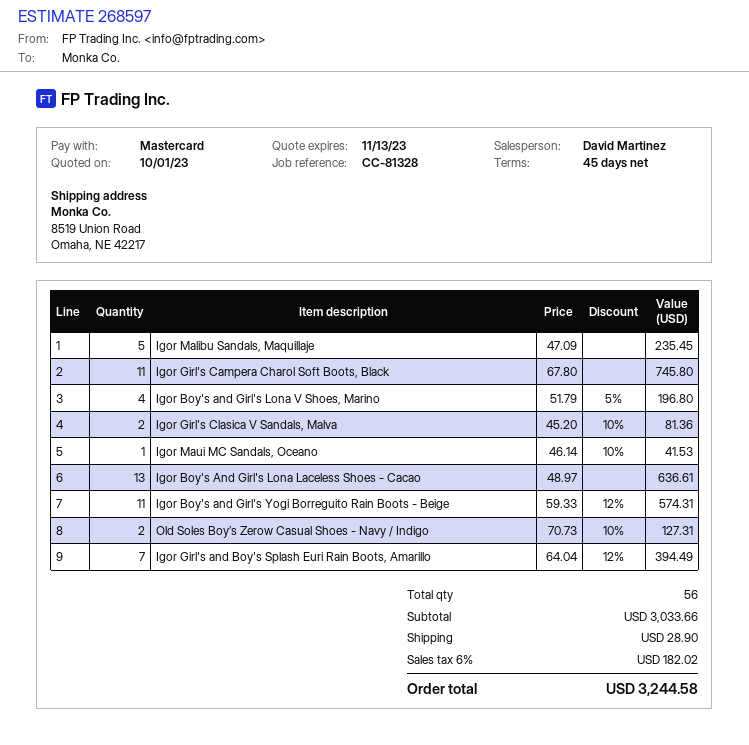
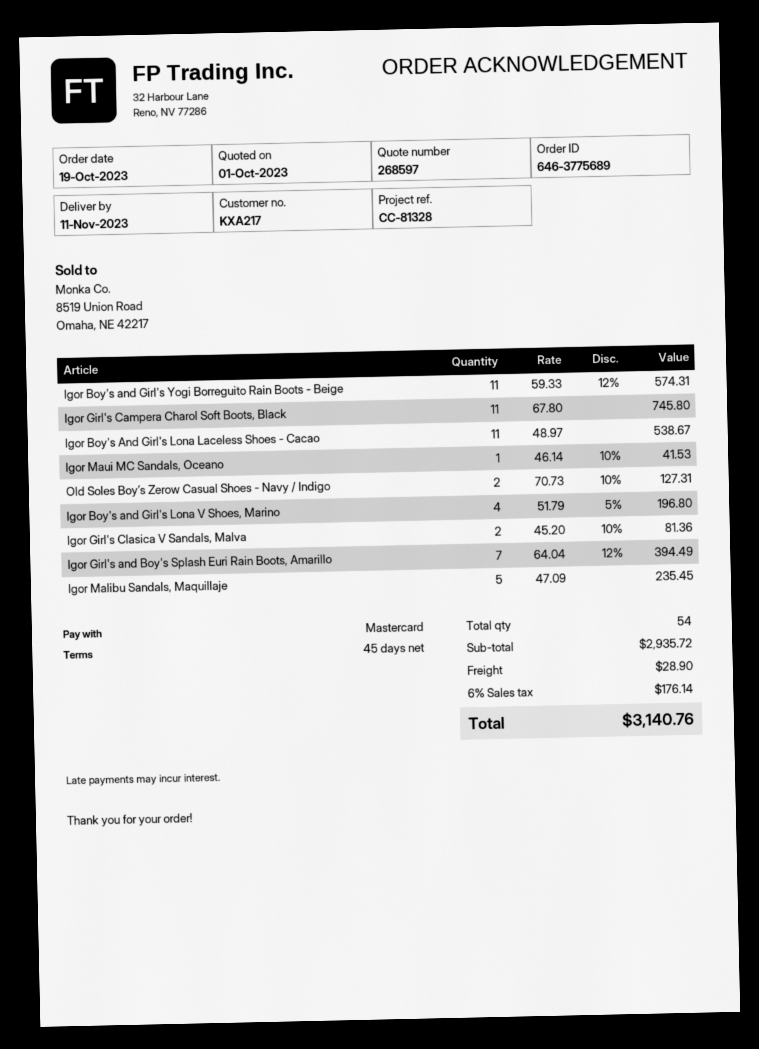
Igor Boy's And Girl's Lona Laceless Shoes - Cacao: 13 x 48.97 = 636.61 -> 11 x 48.97 = 538.67
total quantity: 56 -> 54
subtotal: 3033.66 -> 2935.72
tax: 6% = 182.02 -> 6% = 176.14
total: 3244.58 -> 3140.76

